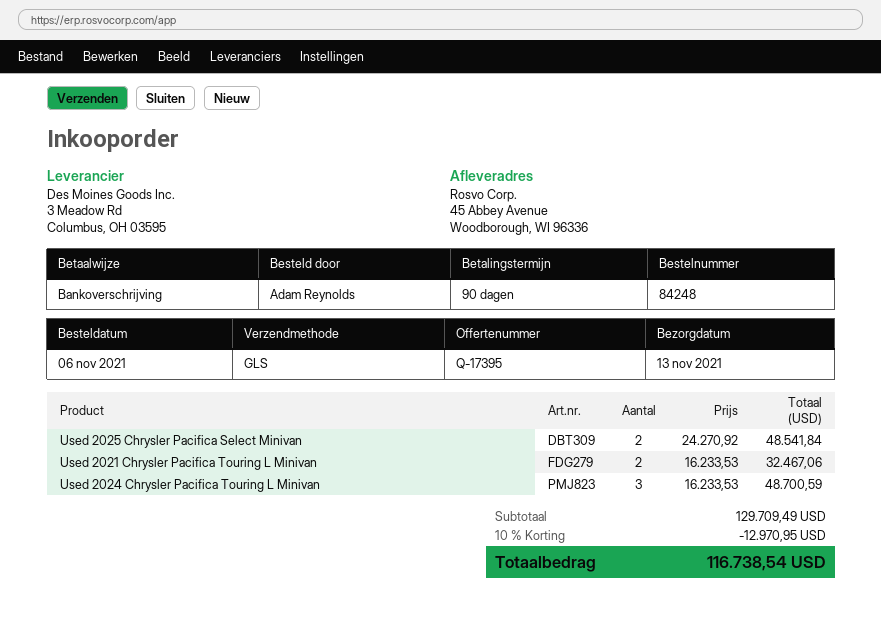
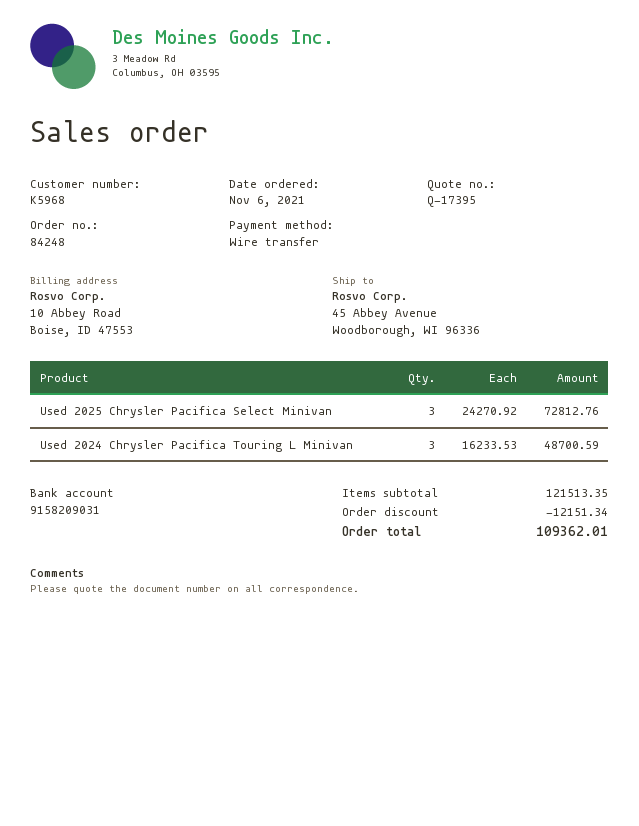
Used 2025 Chrysler Pacifica Select Minivan: 2 x 24270.92 = 48541.84 -> 3 x 24270.92 = 72812.76
Used 2021 Chrysler Pacifica Touring L Minivan: 2 x 16233.53 = 32467.06 -> none
subtotal: 129709.49 -> 121513.35
discount: 12970.95 -> 12151.34
total: 116738.54 -> 109362.01

